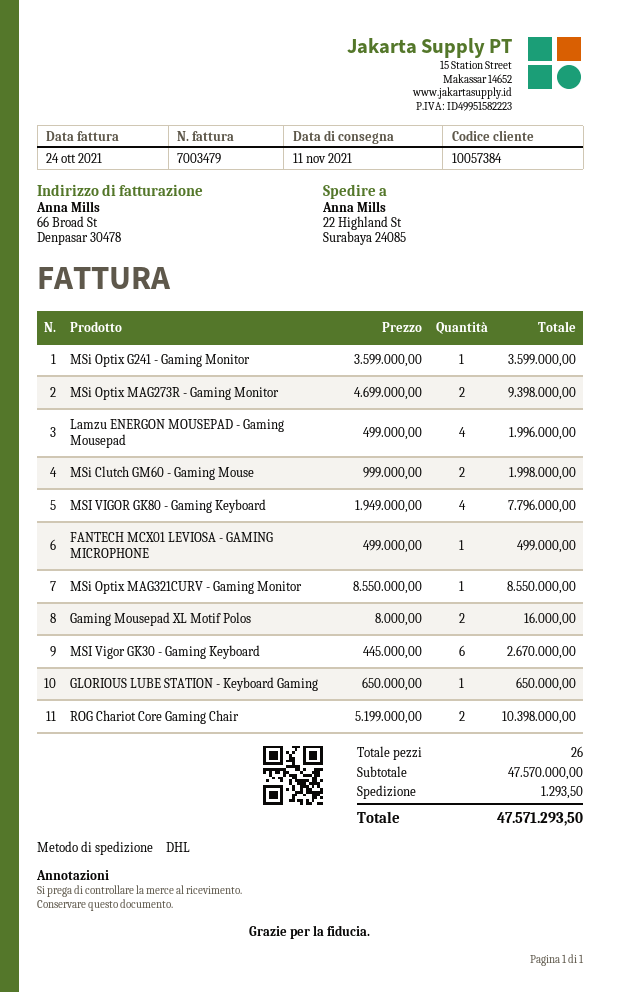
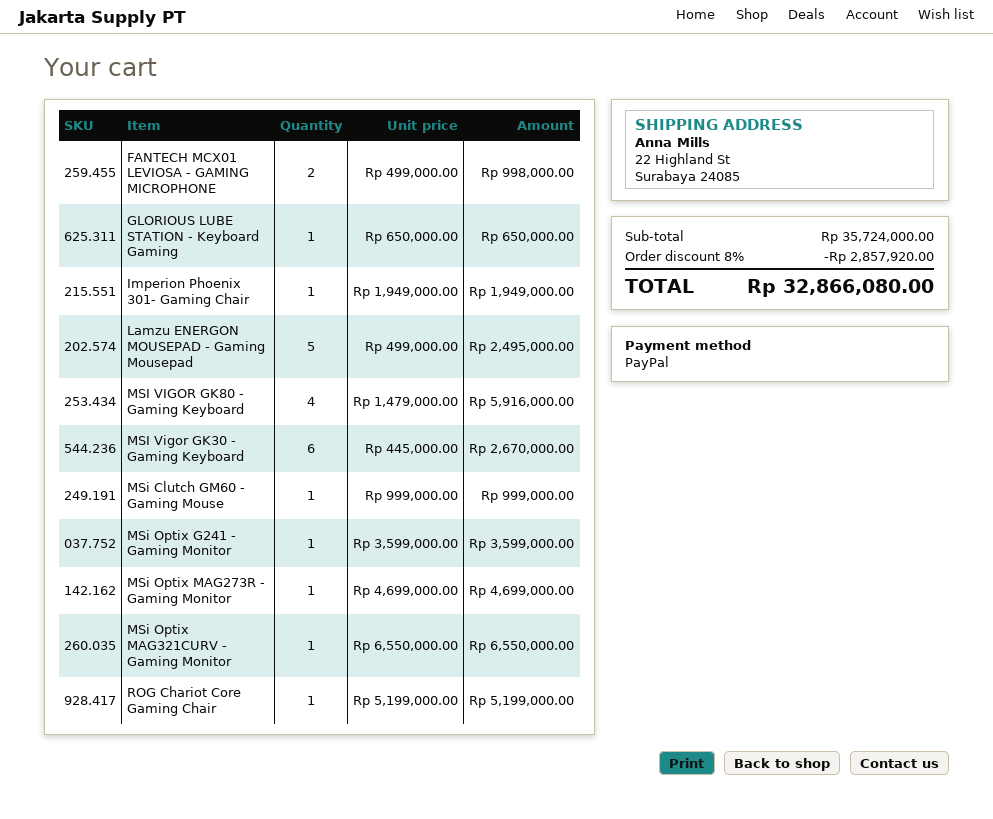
MSi Optix MAG273R - Gaming Monitor: 2 x 4699000.00 = 9398000.00 -> 1 x 4699000.00 = 4699000.00
Lamzu ENERGON MOUSEPAD - Gaming Mousepad: 4 x 499000.00 = 1996000.00 -> 5 x 499000.00 = 2495000.00
MSi Clutch GM60 - Gaming Mouse: 2 x 999000.00 = 1998000.00 -> 1 x 999000.00 = 999000.00
MSI VIGOR GK80 - Gaming Keyboard: 4 x 1949000.00 = 7796000.00 -> 4 x 1479000.00 = 5916000.00
FANTECH MCX01 LEVIOSA - GAMING MICROPHONE: 1 x 499000.00 = 499000.00 -> 2 x 499000.00 = 998000.00
MSi Optix MAG321CURV - Gaming Monitor: 1 x 8550000.00 = 8550000.00 -> 1 x 6550000.00 = 6550000.00
Gaming Mousepad XL Motif Polos: 2 x 8000.00 = 16000.00 -> none
ROG Chariot Core Gaming Chair: 2 x 5199000.00 = 10398000.00 -> 1 x 5199000.00 = 5199000.00
Imperion Phoenix 301- Gaming Chair: none -> 1 x 1949000.00 = 1949000.00
subtotal: 47570000.00 -> 35724000.00
discount: none -> 8% = 2857920.00
shipping: 1293.50 -> none
total: 47571293.50 -> 32866080.00

